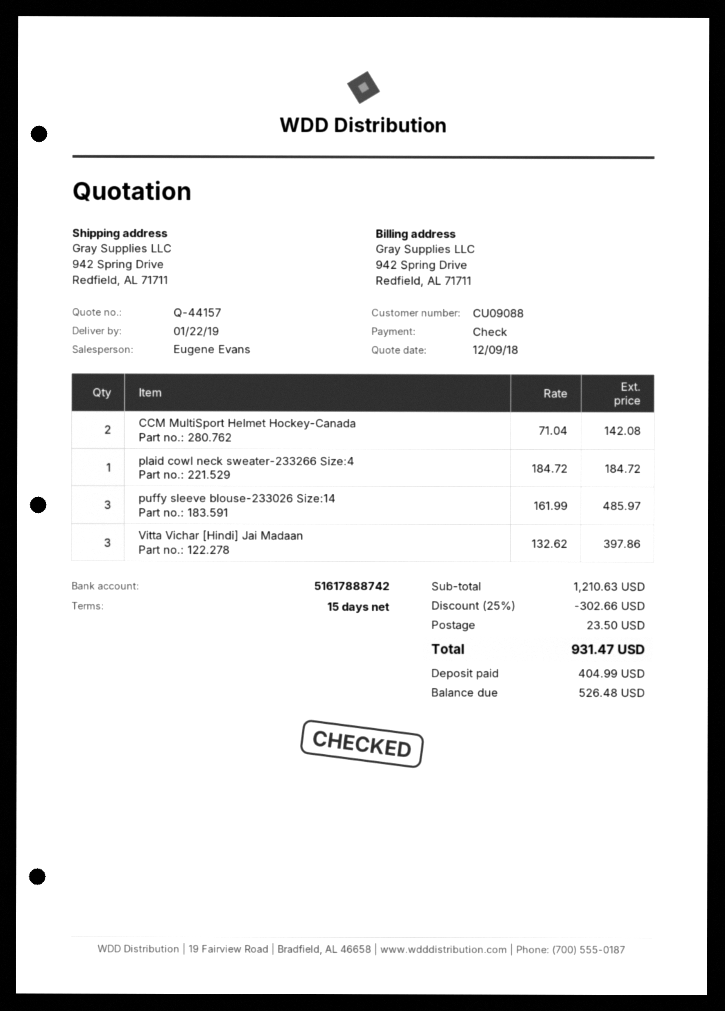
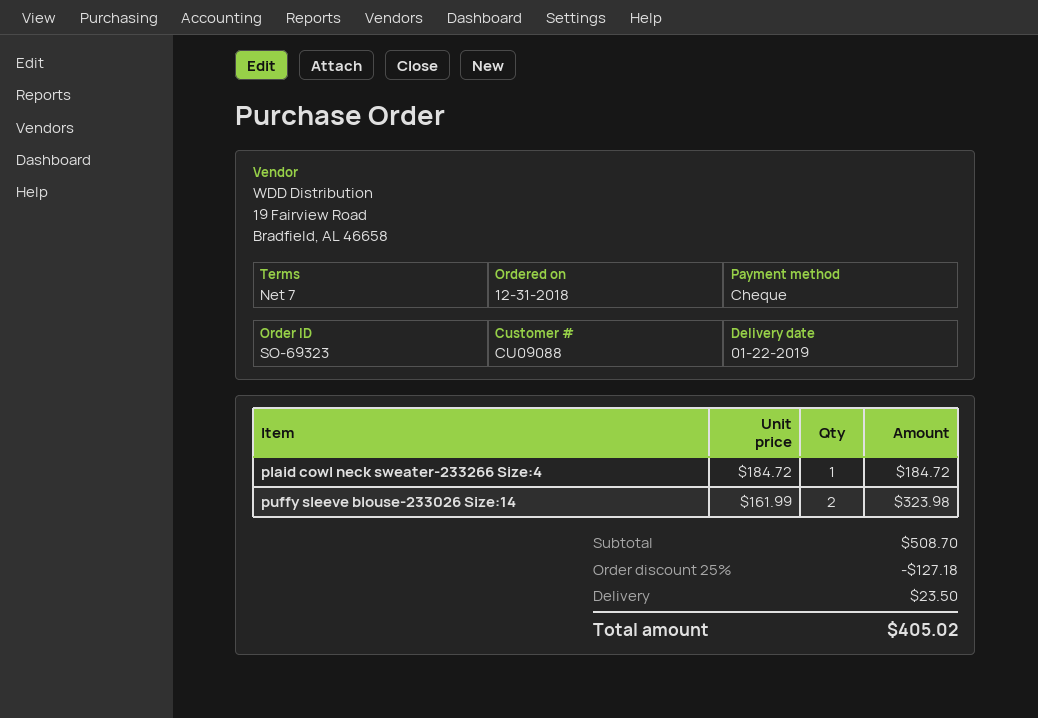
payment terms: 15 days -> 7 days
CCM MultiSport Helmet Hockey-Canada: 2 x 71.04 = 142.08 -> none
puffy sleeve blouse-233026 Size:14: 3 x 161.99 = 485.97 -> 2 x 161.99 = 323.98
Vitta Vichar [Hindi] Jai Madaan: 3 x 132.62 = 397.86 -> none
subtotal: 1210.63 -> 508.70
discount: 25% = 302.66 -> 25% = 127.18
total: 931.47 -> 405.02

